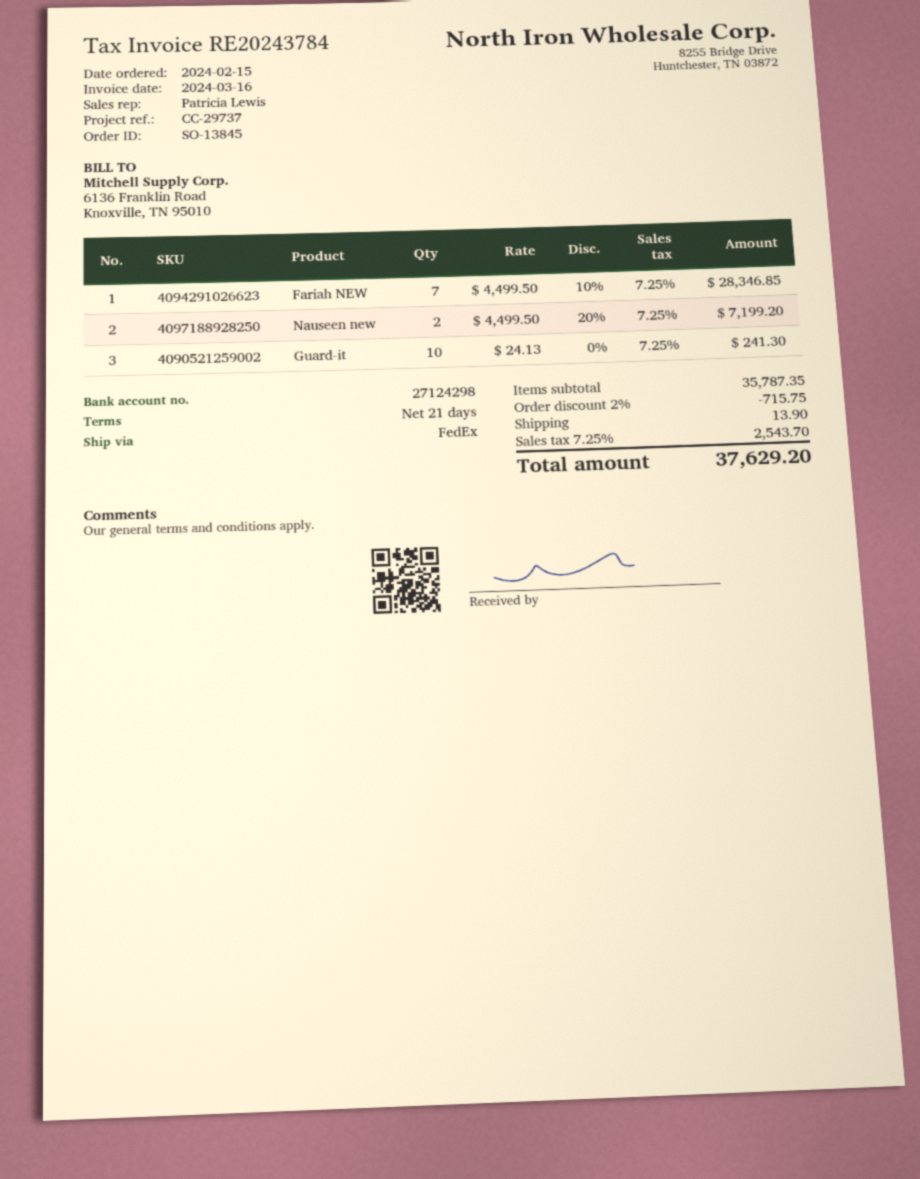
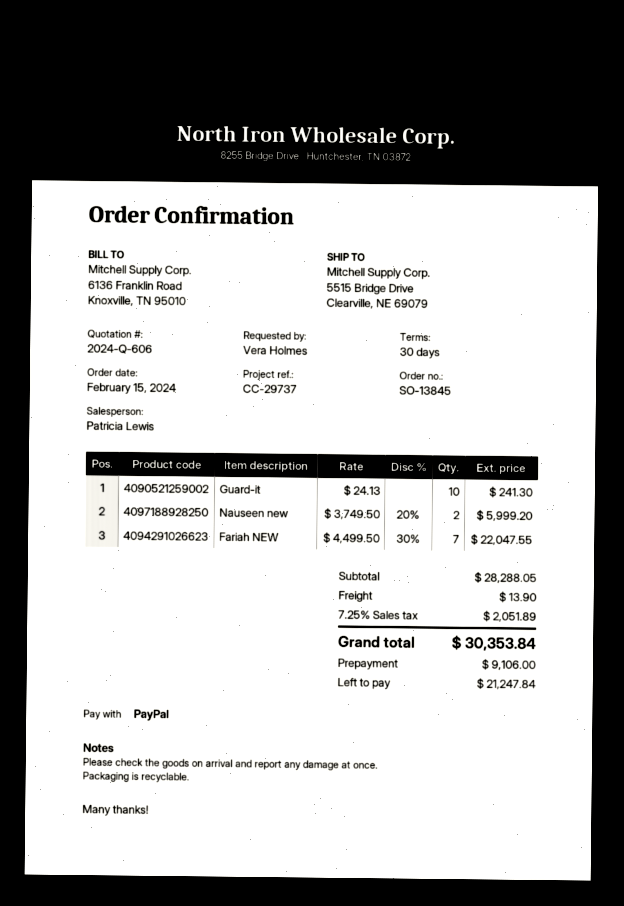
payment terms: 21 days -> 30 days
Fariah NEW: 7 x 4499.50 - 10% = 28346.85 -> 7 x 4499.50 - 30% = 22047.55
Nauseen new: 2 x 4499.50 - 20% = 7199.20 -> 2 x 3749.50 - 20% = 5999.20
subtotal: 35787.35 -> 28288.05
discount: 2% = 715.75 -> none
tax: 7.25% = 2543.70 -> 7.25% = 2051.89
total: 37629.20 -> 30353.84

